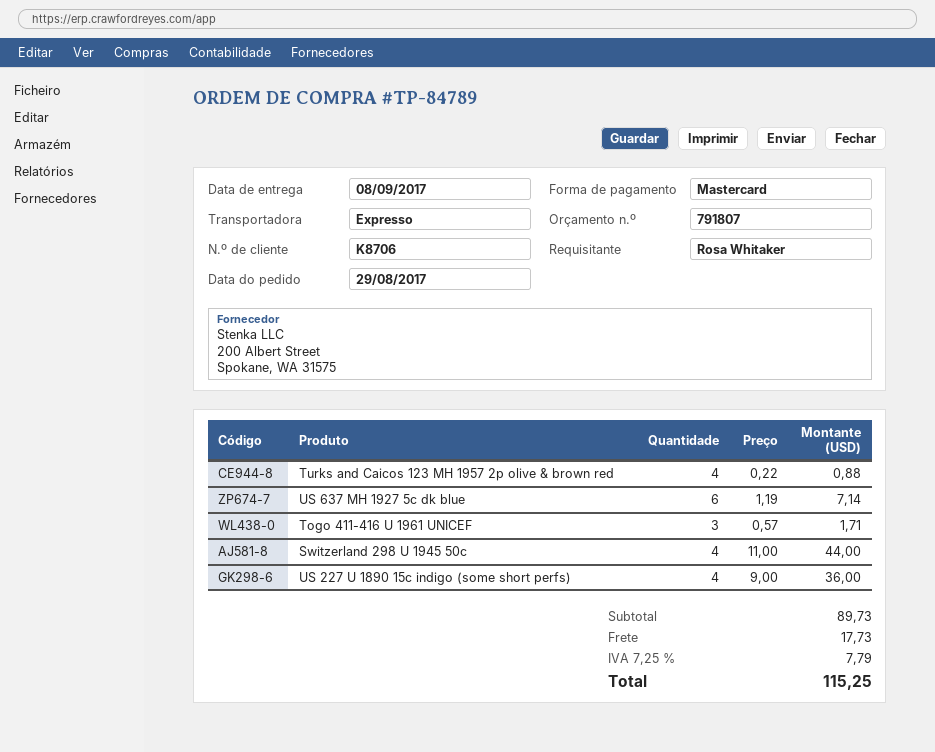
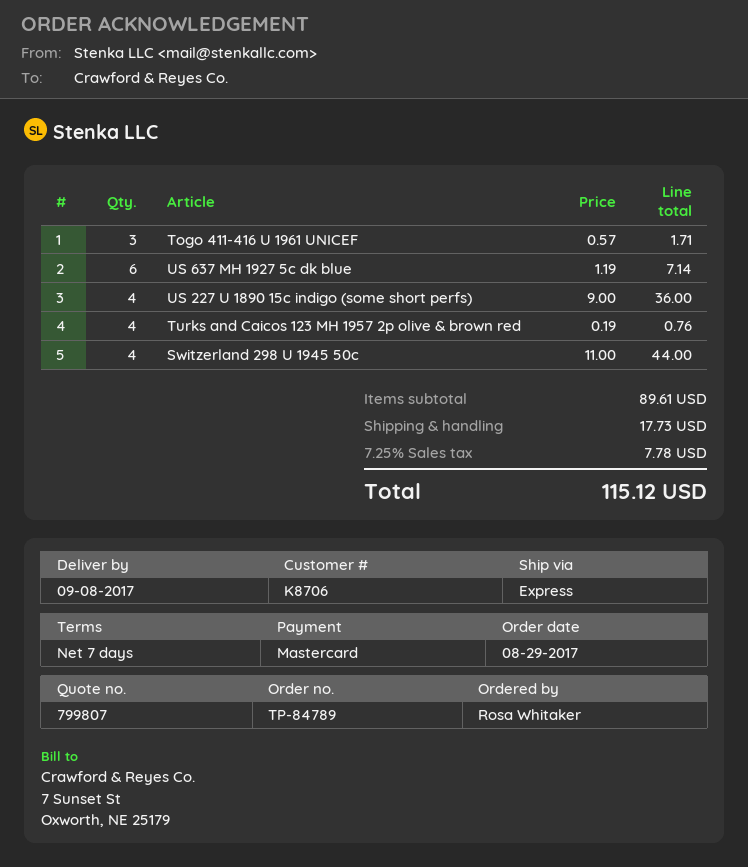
quote number: 791807 -> 799807
Turks and Caicos 123 MH 1957 2p olive & brown red: 4 x 0.22 = 0.88 -> 4 x 0.19 = 0.76
subtotal: 89.73 -> 89.61
tax: 7.25% = 7.79 -> 7.25% = 7.78
total: 115.25 -> 115.12

